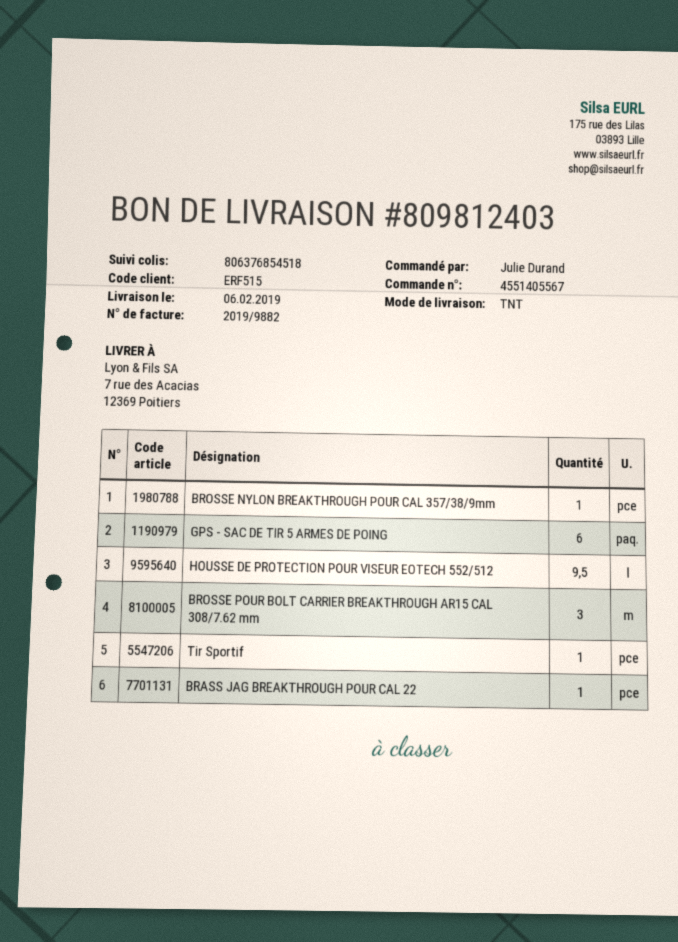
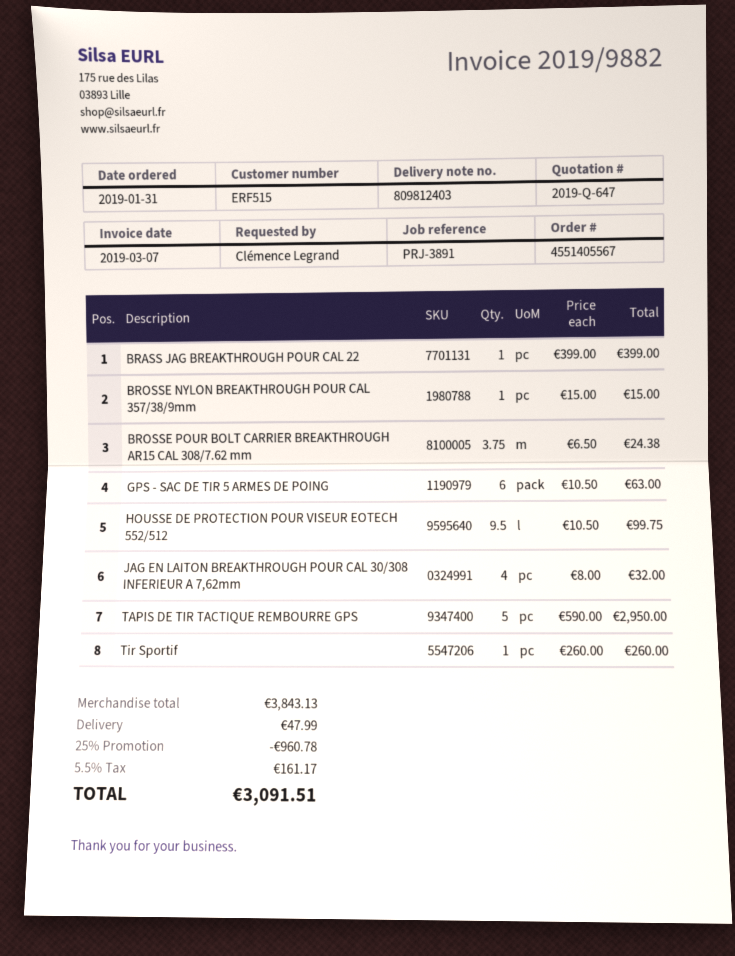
ordered by: Julie Durand -> Clémence Legrand
BROSSE POUR BOLT CARRIER BREAKTHROUGH AR15 CAL 308/7.62 mm: 3 -> 3.75
JAG EN LAITON BREAKTHROUGH POUR CAL 30/308 INFERIEUR A 7,62mm: none -> 4
TAPIS DE TIR TACTIQUE REMBOURRE GPS: none -> 5

